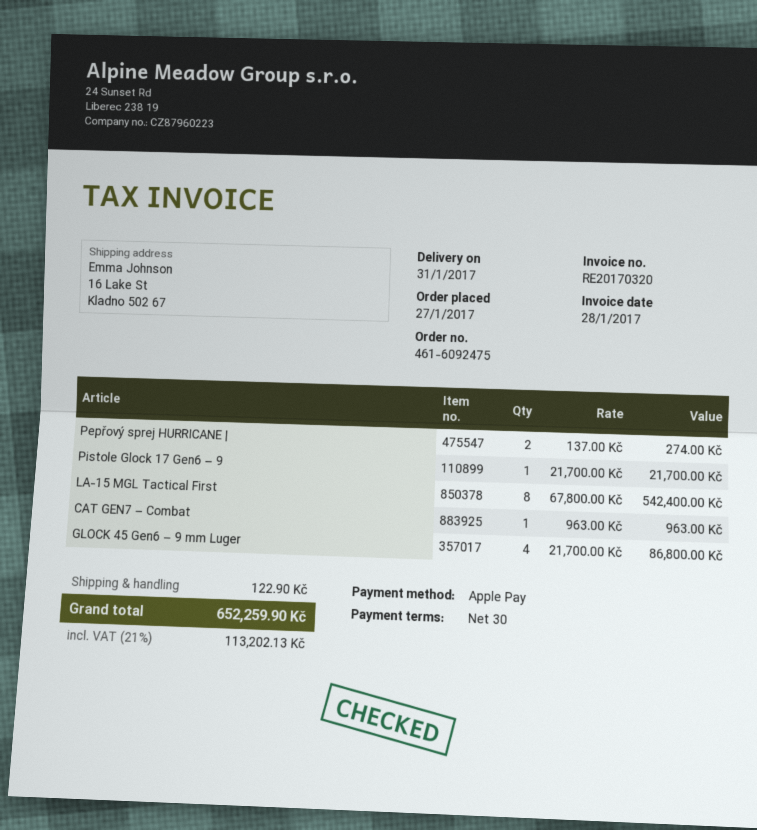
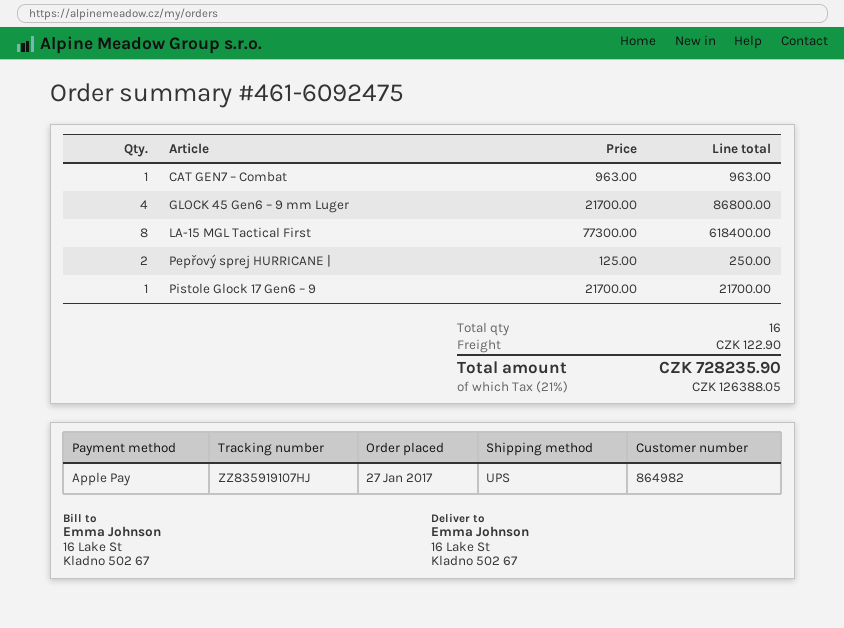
Pepřový sprej HURRICANE |: 2 x 137.00 = 274.00 -> 2 x 125.00 = 250.00
LA-15 MGL Tactical First: 8 x 67800.00 = 542400.00 -> 8 x 77300.00 = 618400.00
tax: 21% = 113202.13 -> 21% = 126388.05
total: 652259.90 -> 728235.90

